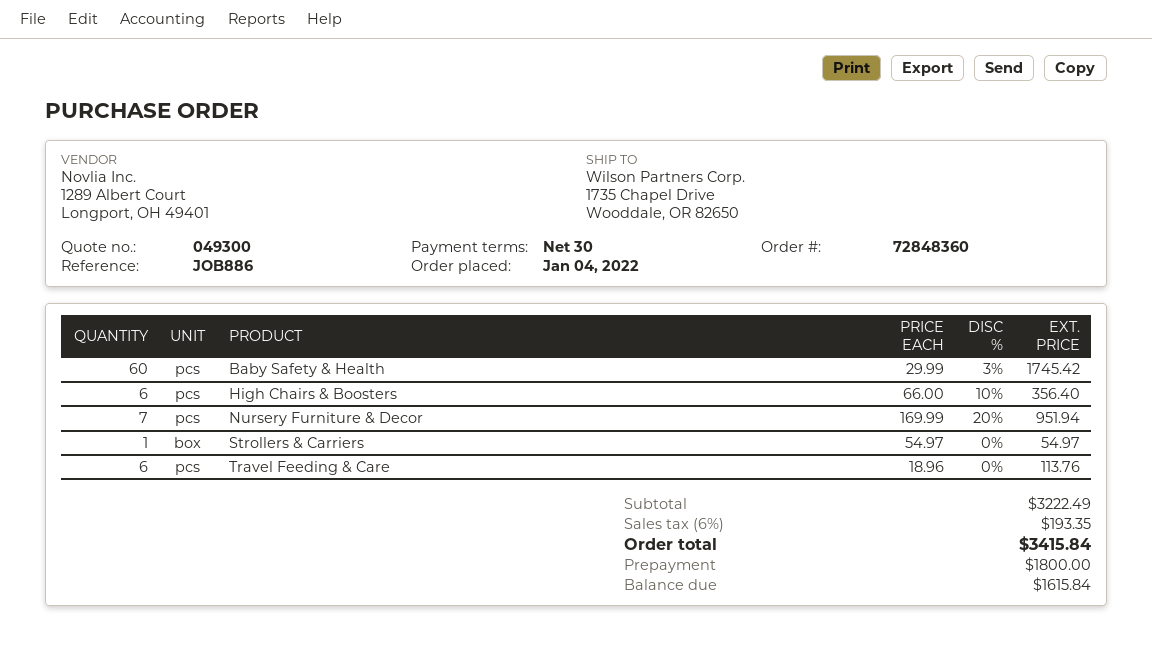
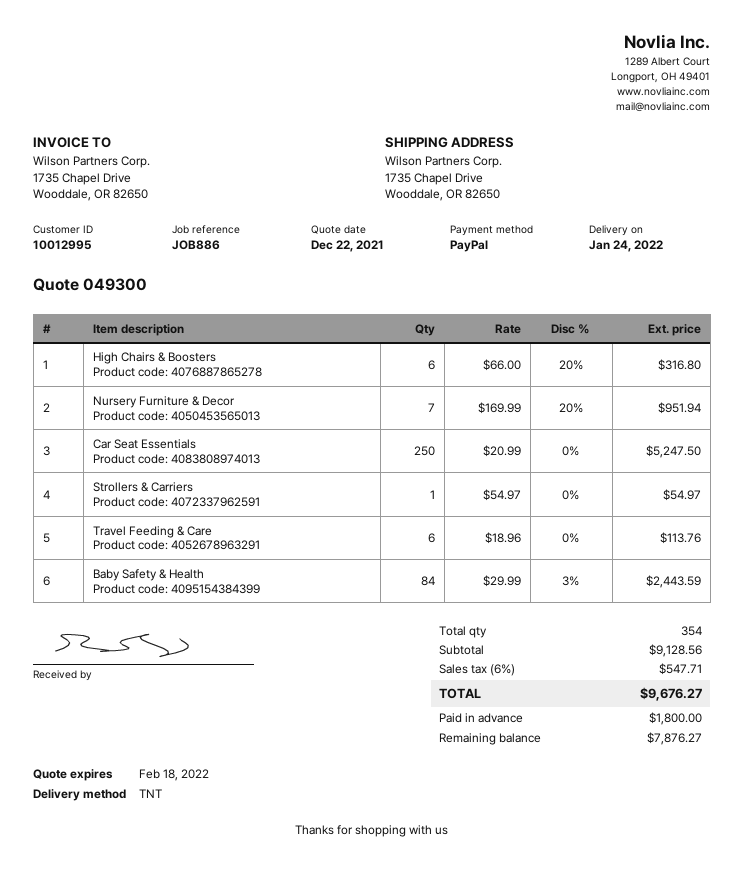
Baby Safety & Health: 60 x 29.99 - 3% = 1745.42 -> 84 x 29.99 - 3% = 2443.59
High Chairs & Boosters: 6 x 66.00 - 10% = 356.40 -> 6 x 66.00 - 20% = 316.80
Car Seat Essentials: none -> 250 x 20.99 = 5247.50
subtotal: 3222.49 -> 9128.56
tax: 6% = 193.35 -> 6% = 547.71
total: 3415.84 -> 9676.27
balance: 1615.84 -> 7876.27

